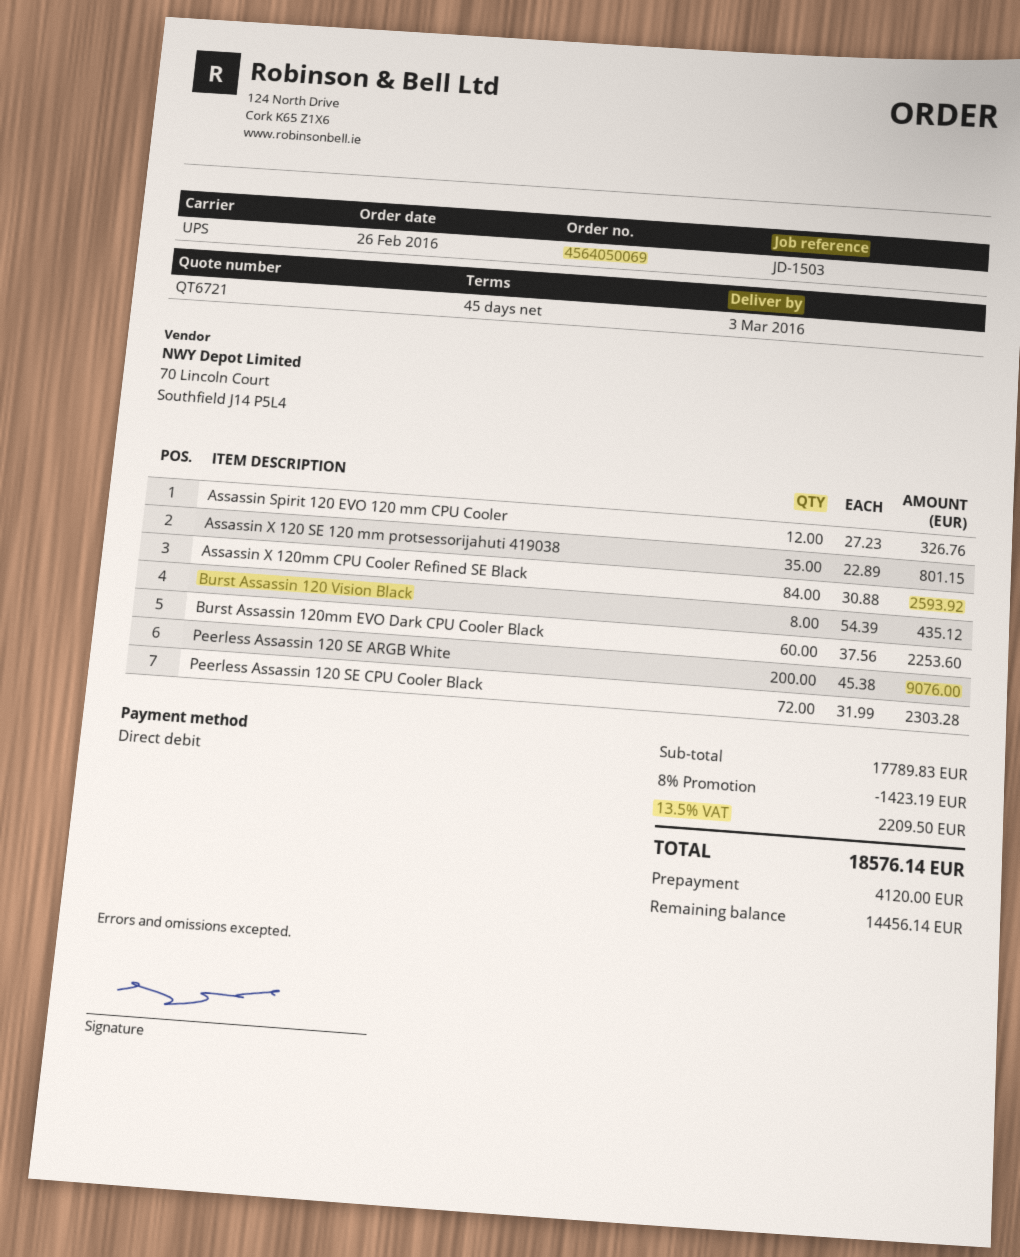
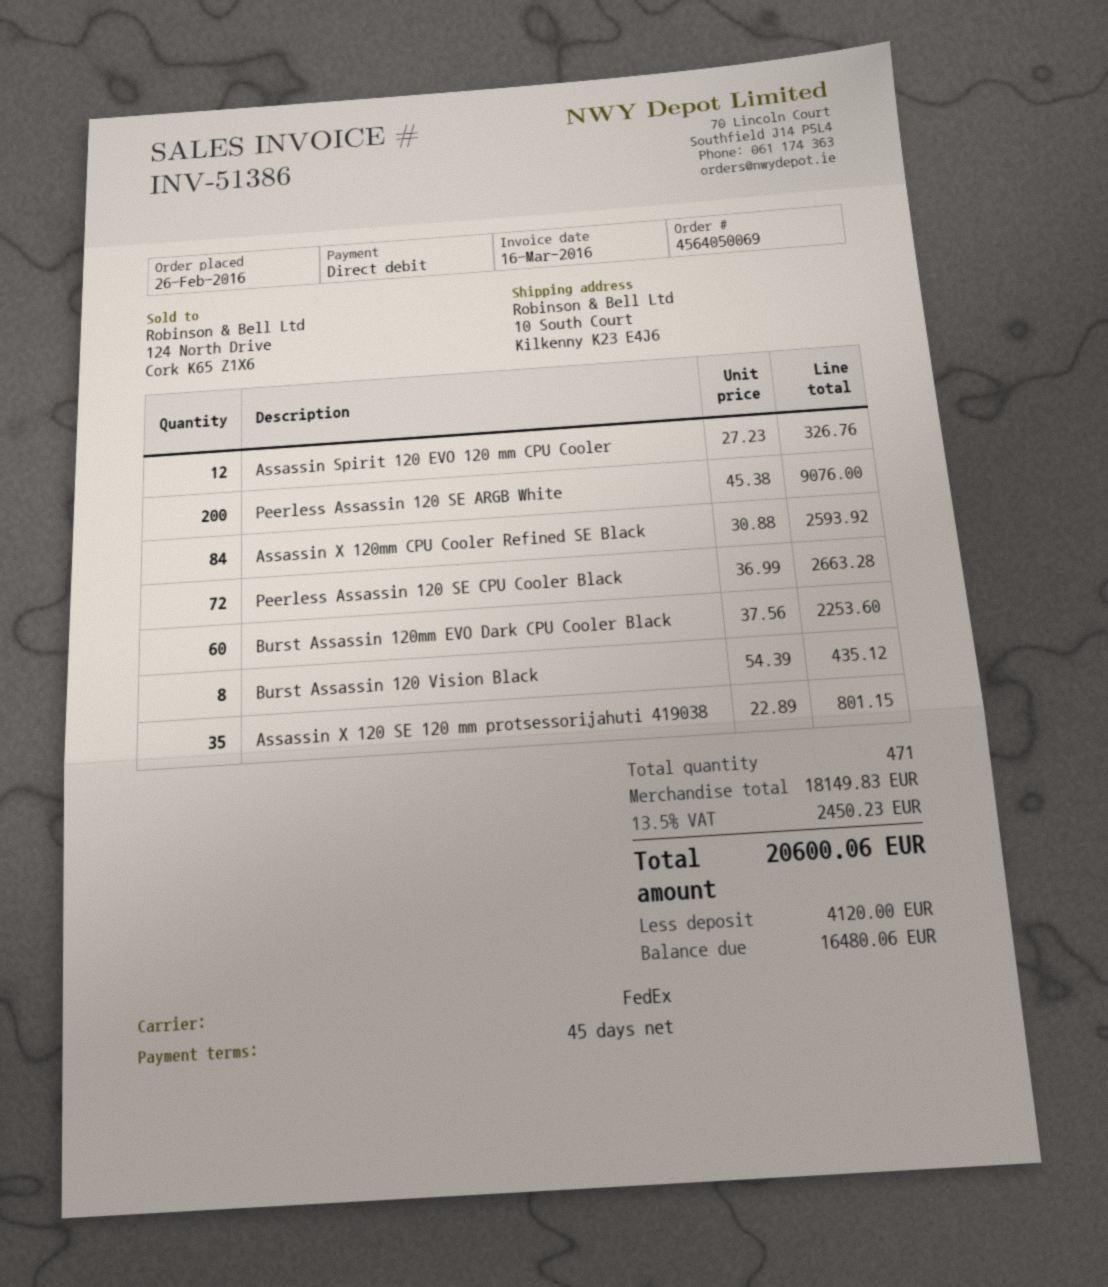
shipping method: UPS -> FedEx
Peerless Assassin 120 SE CPU Cooler Black: 72 x 31.99 = 2303.28 -> 72 x 36.99 = 2663.28
subtotal: 17789.83 -> 18149.83
discount: 8% = 1423.19 -> none
tax: 13.5% = 2209.50 -> 13.5% = 2450.23
total: 18576.14 -> 20600.06
balance: 14456.14 -> 16480.06

